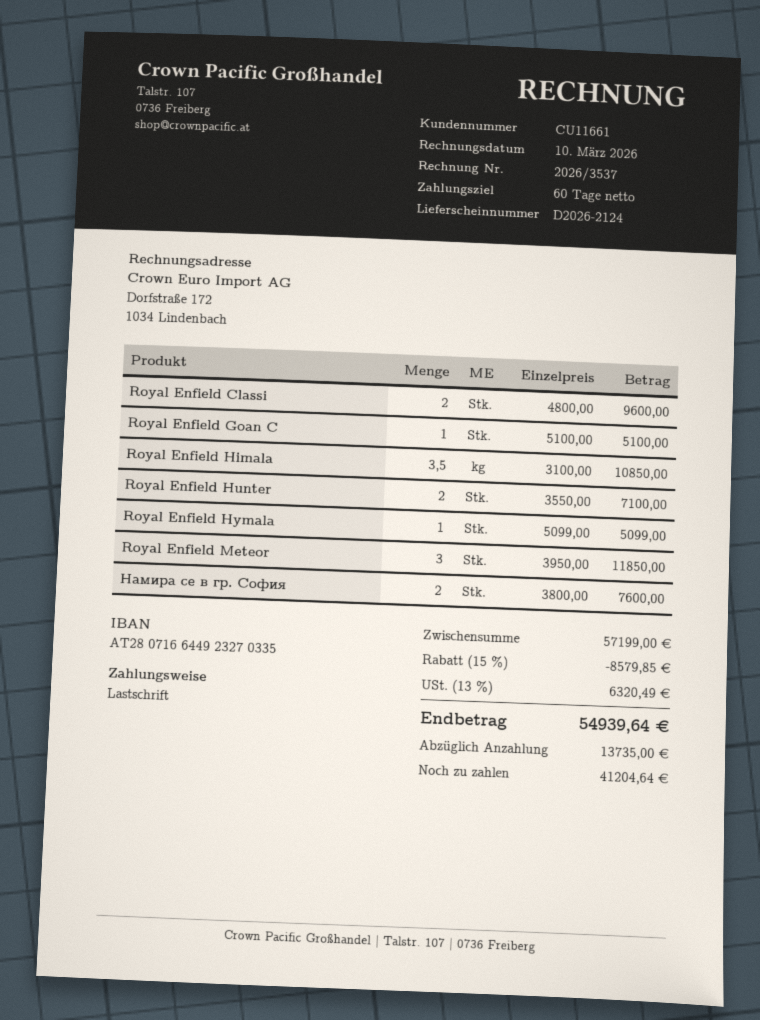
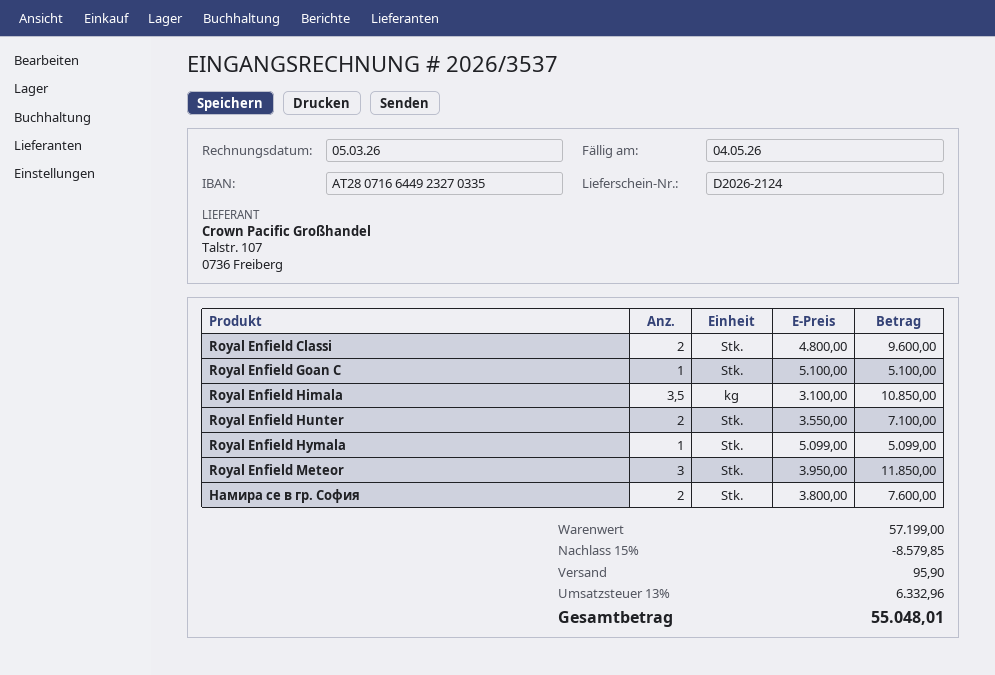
invoice date: 2026-03-10 -> 2026-03-05
shipping: none -> 95.90
tax: 13% = 6320.49 -> 13% = 6332.96
total: 54939.64 -> 55048.01

